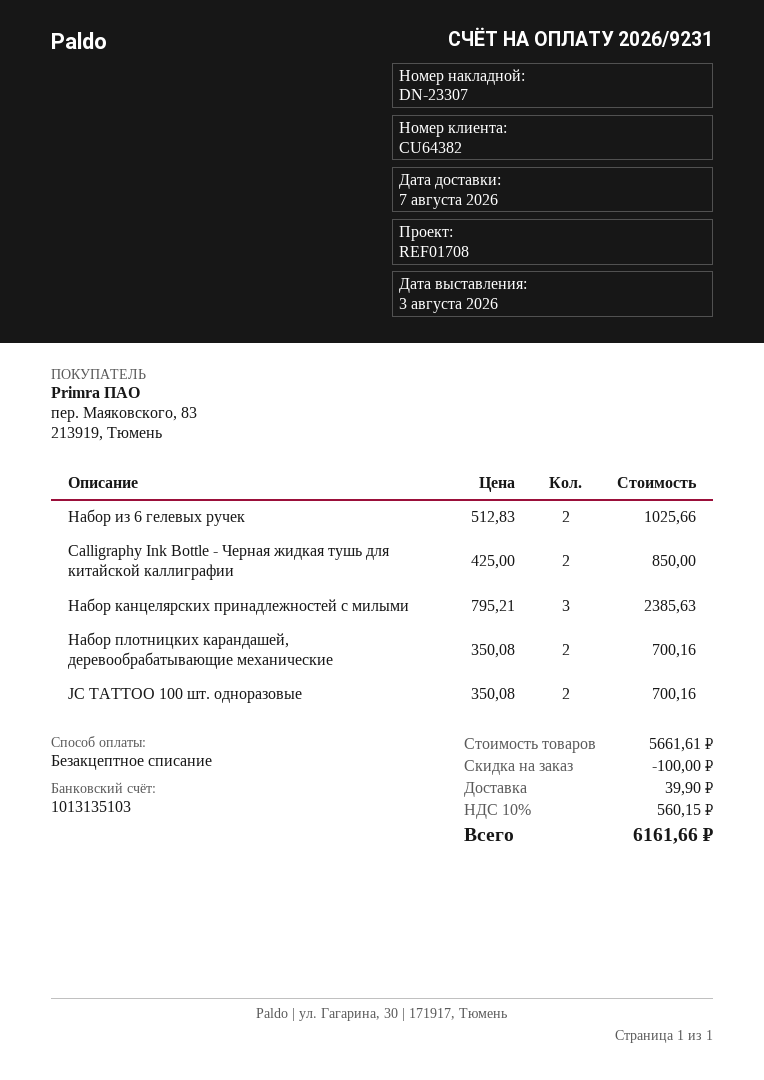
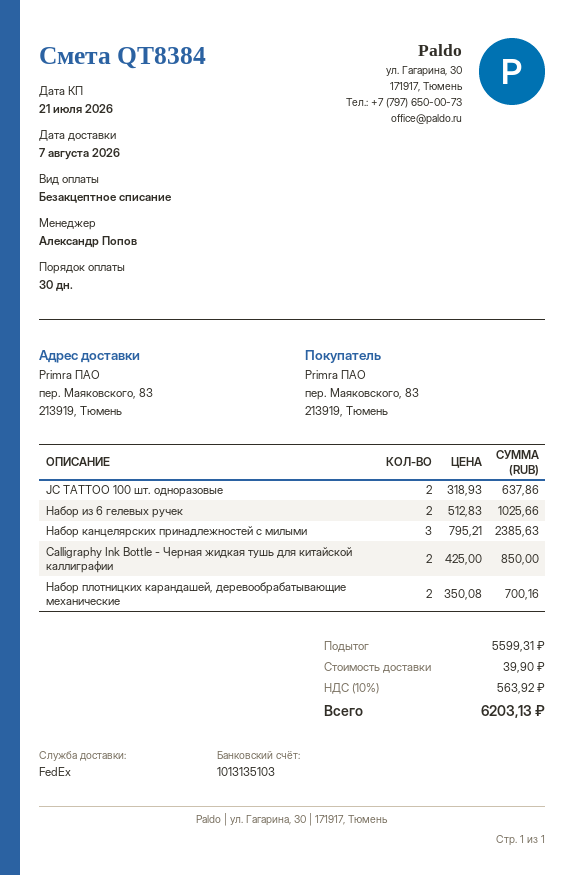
JC TATTOO 100 шт. одноразовые: 2 x 350.08 = 700.16 -> 2 x 318.93 = 637.86
subtotal: 5661.61 -> 5599.31
discount: 100.00 -> none
tax: 10% = 560.15 -> 10% = 563.92
total: 6161.66 -> 6203.13

